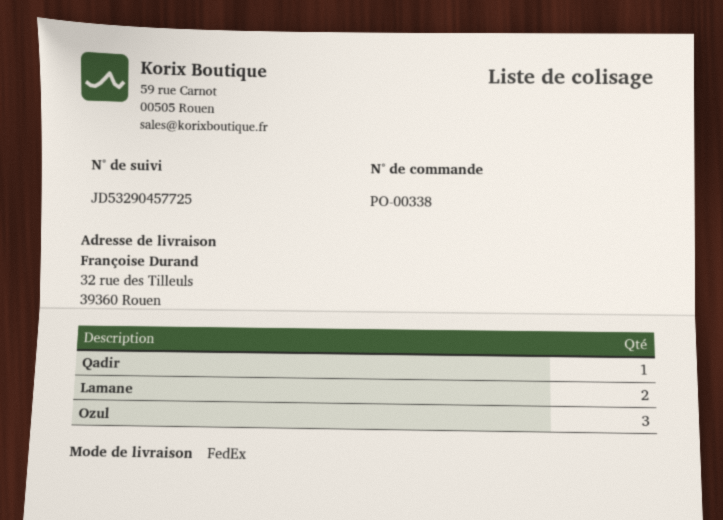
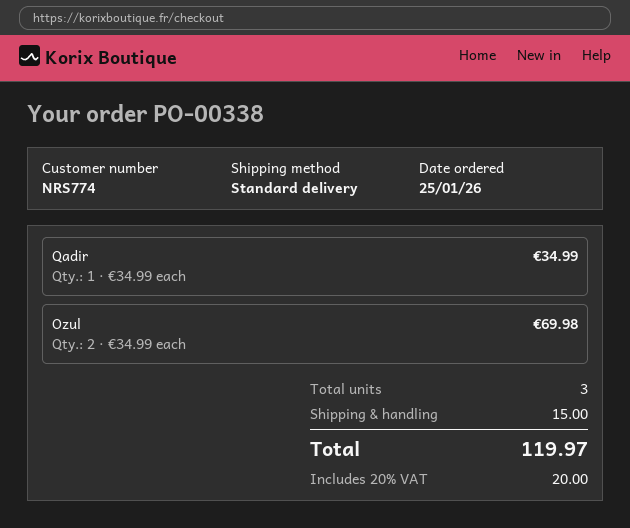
shipping method: FedEx -> standard
Lamane: 2 -> none
Ozul: 3 -> 2

